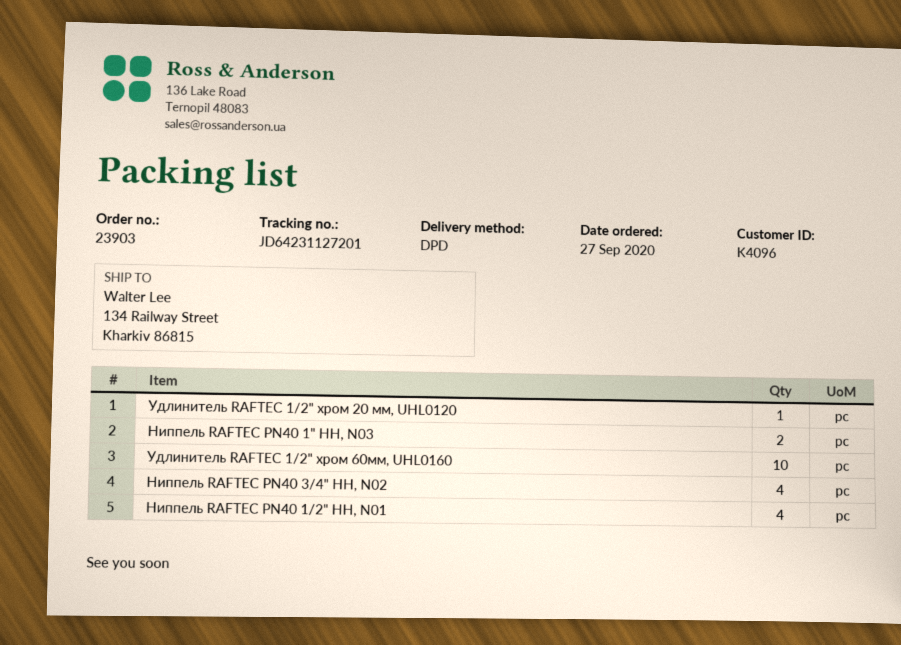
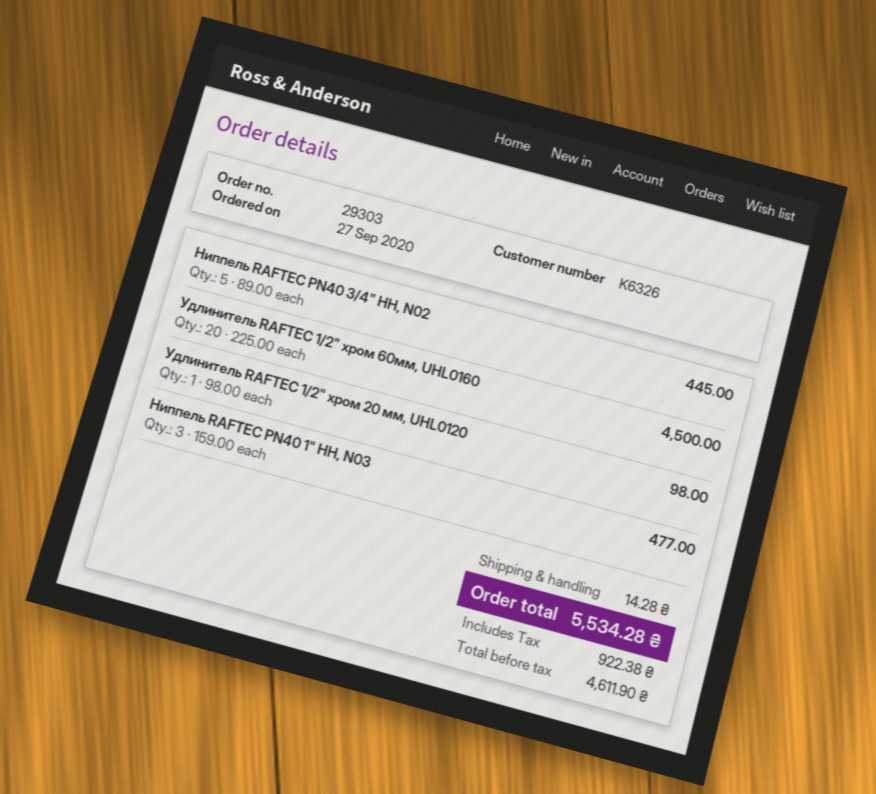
order number: 23903 -> 29303
customer number: K4096 -> K6326
Ниппель RAFTEC PN40 1" НН, N03: 2 -> 3
Удлинитель RAFTEC 1/2" хром 60мм, UHL0160: 10 -> 20
Ниппель RAFTEC PN40 3/4" НН, N02: 4 -> 5
Ниппель RAFTEC PN40 1/2" НН, N01: 4 -> none

